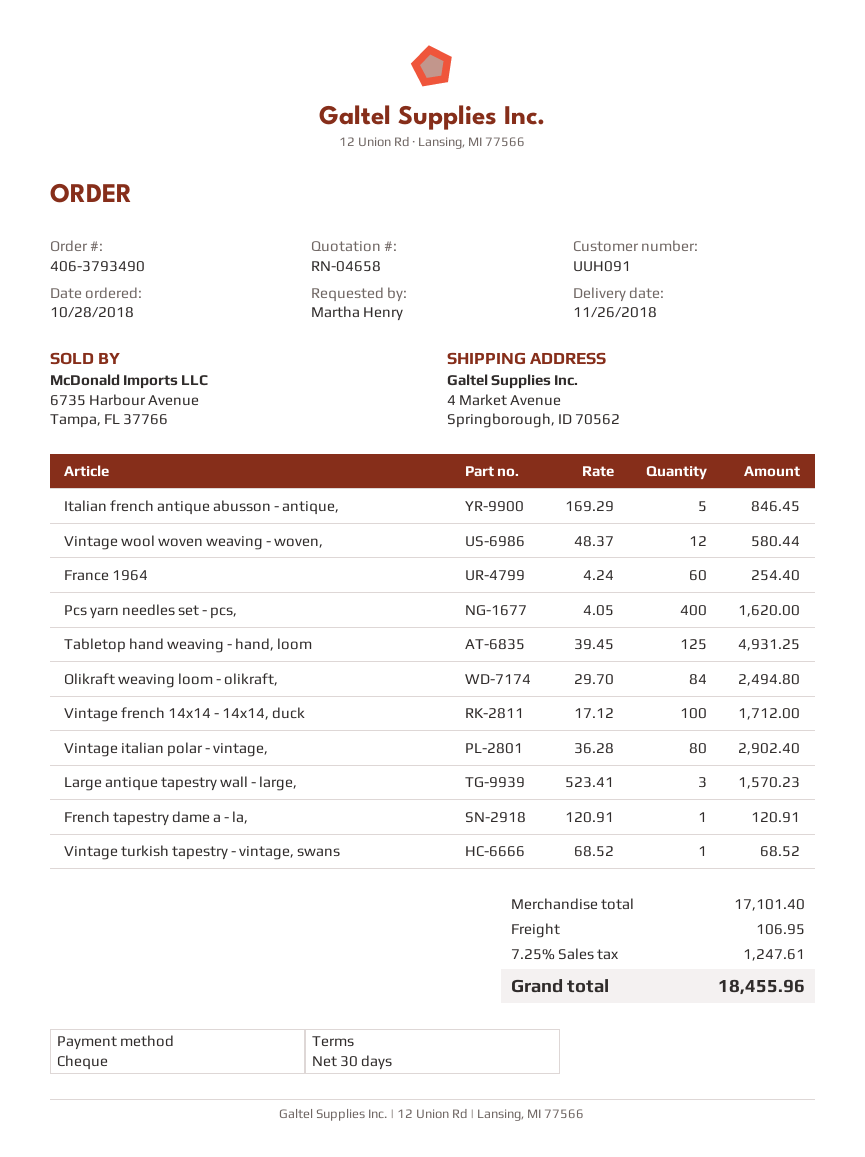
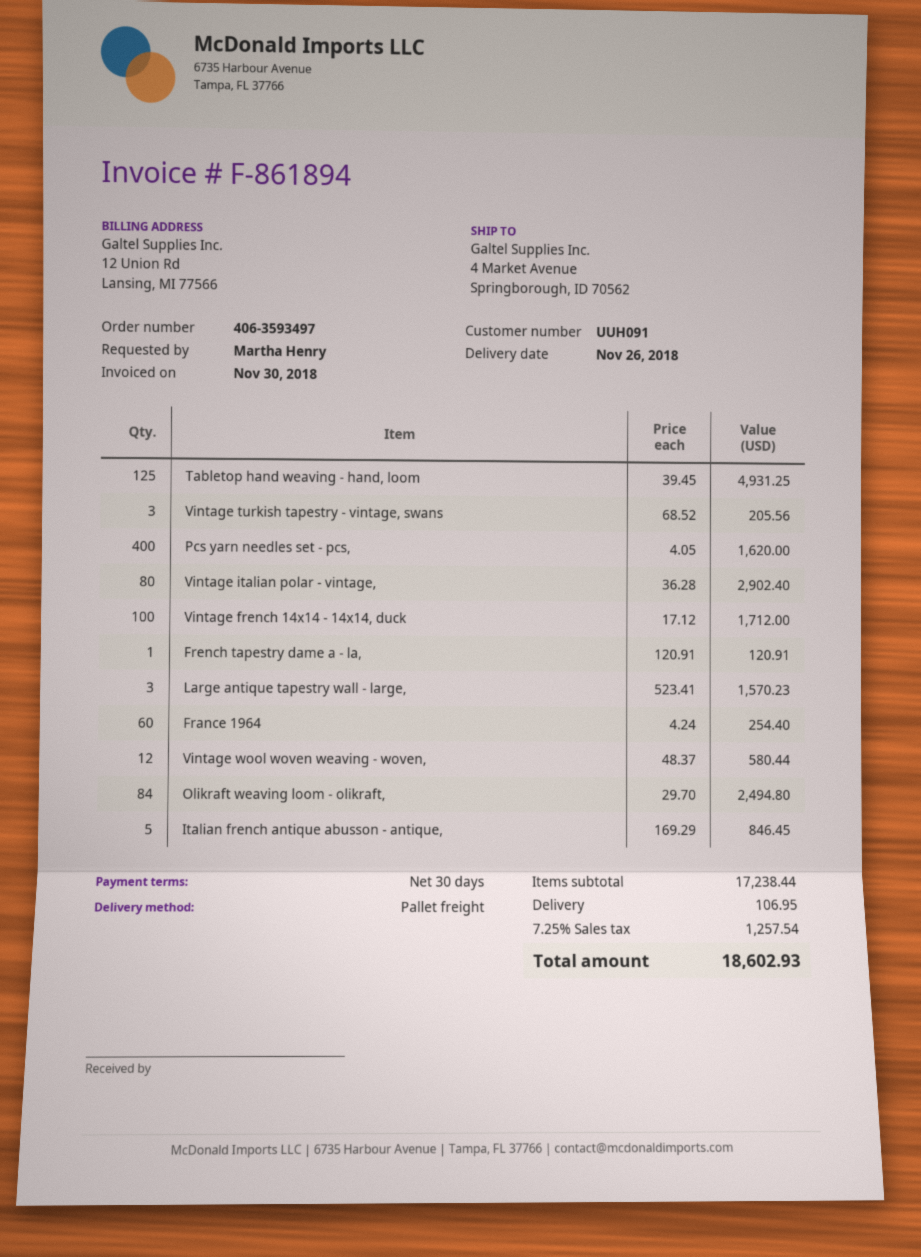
order number: 406-3793490 -> 406-3593497
Vintage turkish tapestry - vintage, swans: 1 x 68.52 = 68.52 -> 3 x 68.52 = 205.56
subtotal: 17101.40 -> 17238.44
tax: 7.25% = 1247.61 -> 7.25% = 1257.54
total: 18455.96 -> 18602.93

